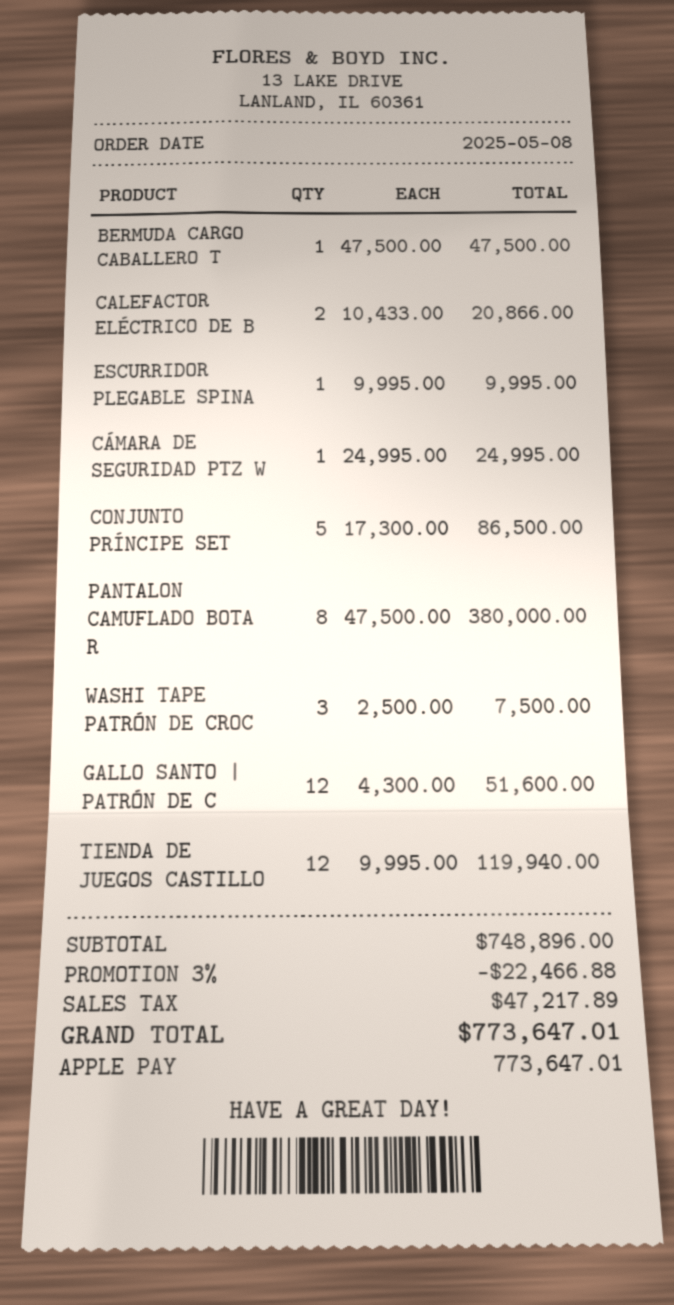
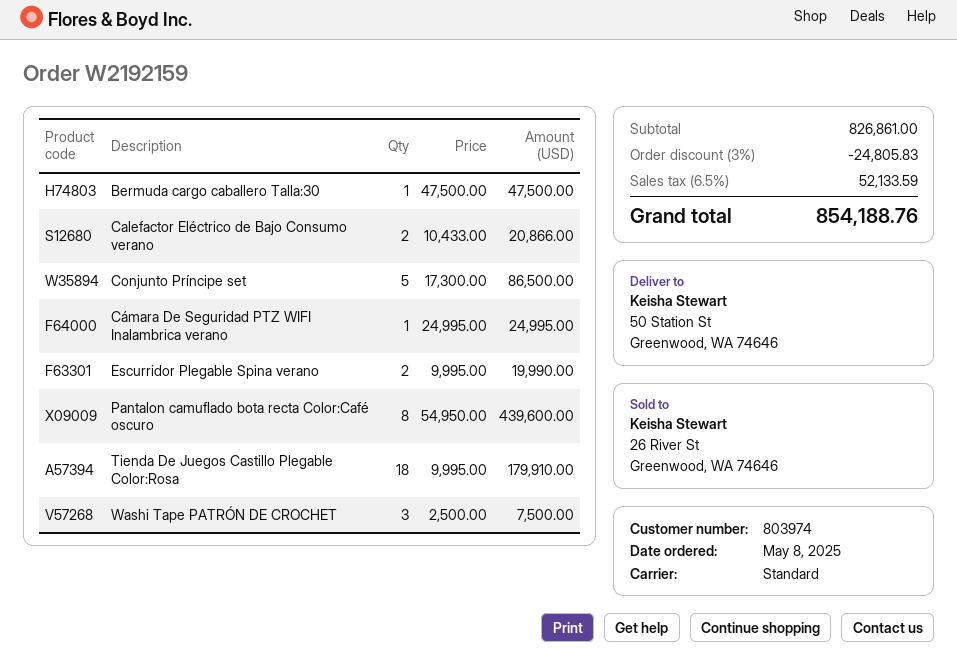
ESCURRIDOR PLEGABLE SPINA: 1 x 9995.00 = 9995.00 -> 2 x 9995.00 = 19990.00
PANTALON CAMUFLADO BOTA R: 8 x 47500.00 = 380000.00 -> 8 x 54950.00 = 439600.00
GALLO SANTO | PATRÓN DE C: 12 x 4300.00 = 51600.00 -> none
TIENDA DE JUEGOS CASTILLO: 12 x 9995.00 = 119940.00 -> 18 x 9995.00 = 179910.00
subtotal: 748896.00 -> 826861.00
discount: 3% = 22466.88 -> 3% = 24805.83
tax: 47217.89 -> 52133.59
total: 773647.01 -> 854188.76

